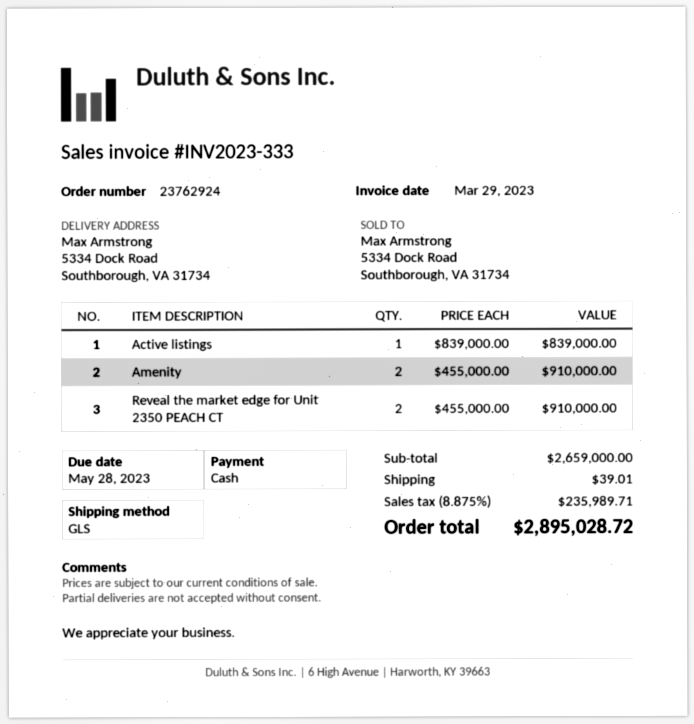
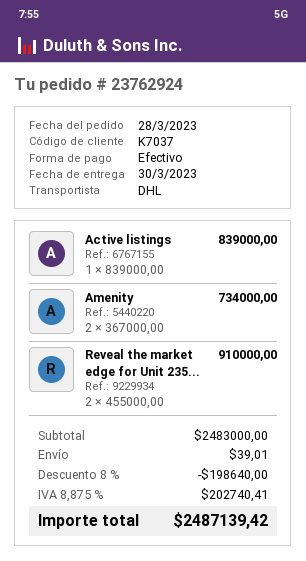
shipping method: GLS -> DHL
Amenity: 2 x 455000.00 = 910000.00 -> 2 x 367000.00 = 734000.00
subtotal: 2659000.00 -> 2483000.00
discount: none -> 8% = 198640.00
tax: 8.875% = 235989.71 -> 8.875% = 202740.41
total: 2895028.72 -> 2487139.42

